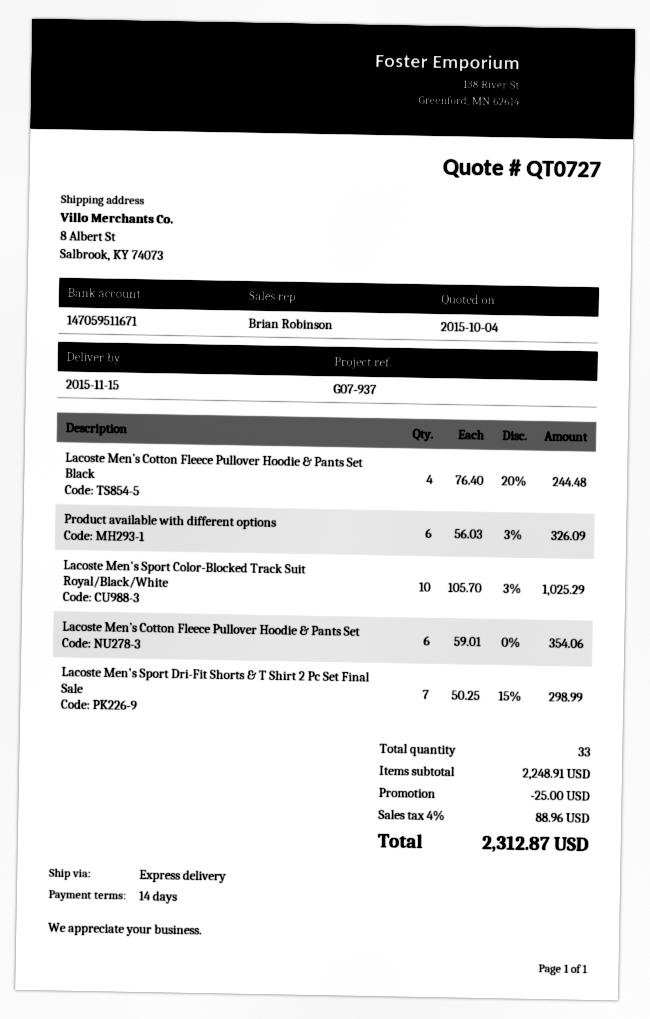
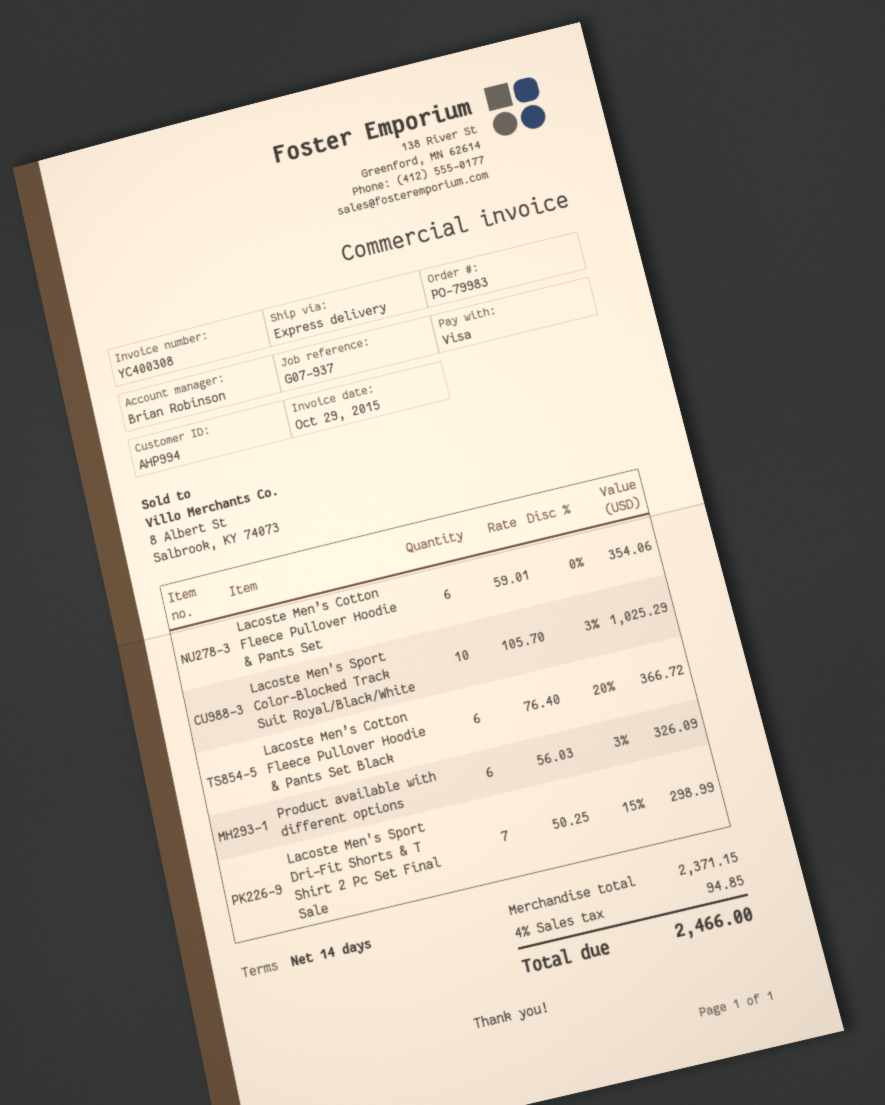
Lacoste Men’s Cotton Fleece Pullover Hoodie & Pants Set Black: 4 x 76.40 - 20% = 244.48 -> 6 x 76.40 - 20% = 366.72
subtotal: 2248.91 -> 2371.15
discount: 25.00 -> none
tax: 4% = 88.96 -> 4% = 94.85
total: 2312.87 -> 2466.00

